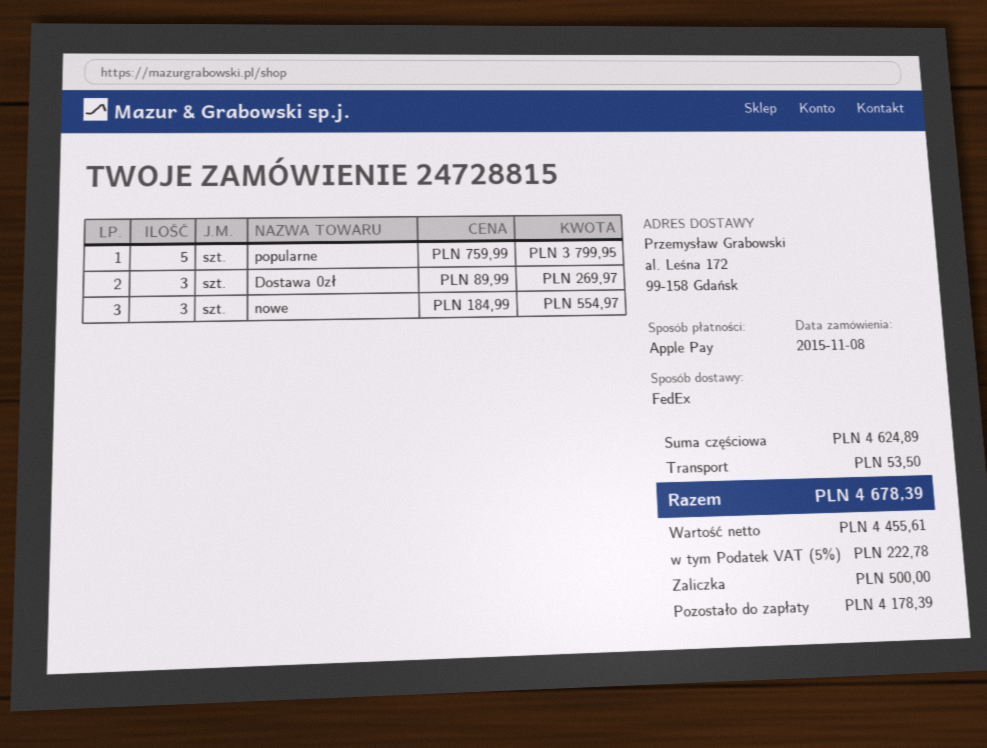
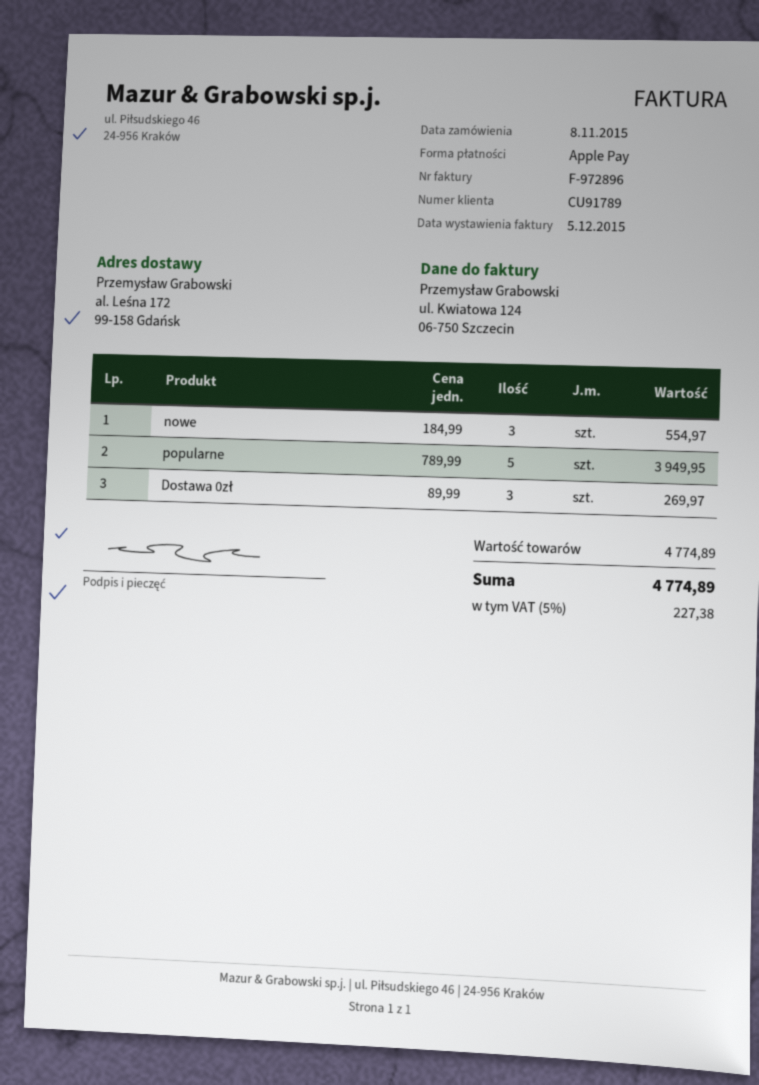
popularne: 5 x 759.99 = 3799.95 -> 5 x 789.99 = 3949.95
subtotal: 4624.89 -> 4774.89
shipping: 53.50 -> none
tax: 5% = 222.78 -> 5% = 227.38
total: 4678.39 -> 4774.89

